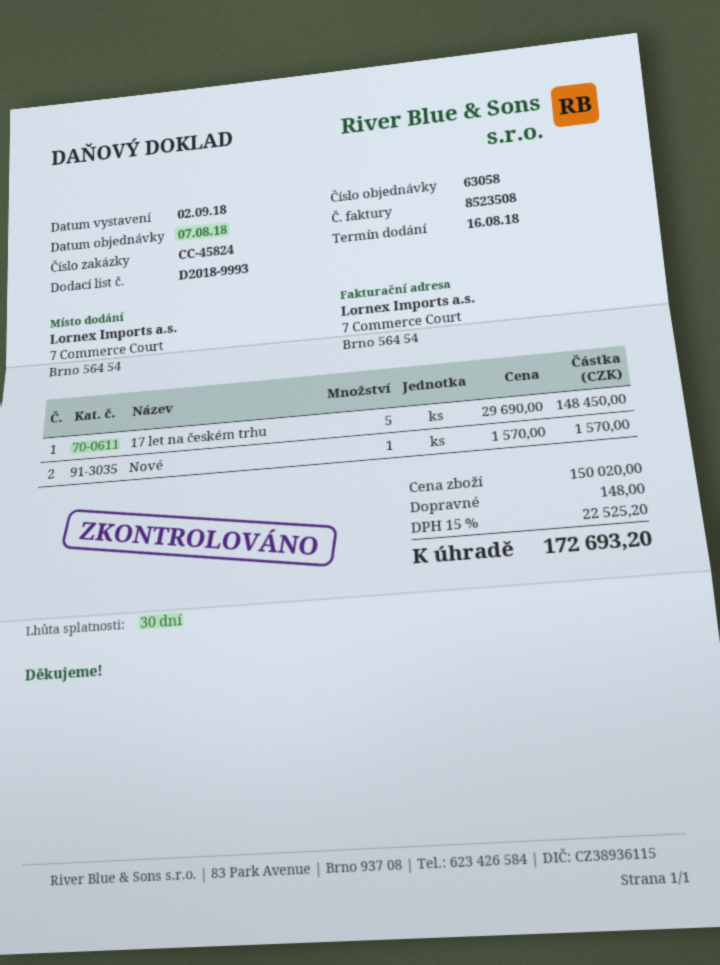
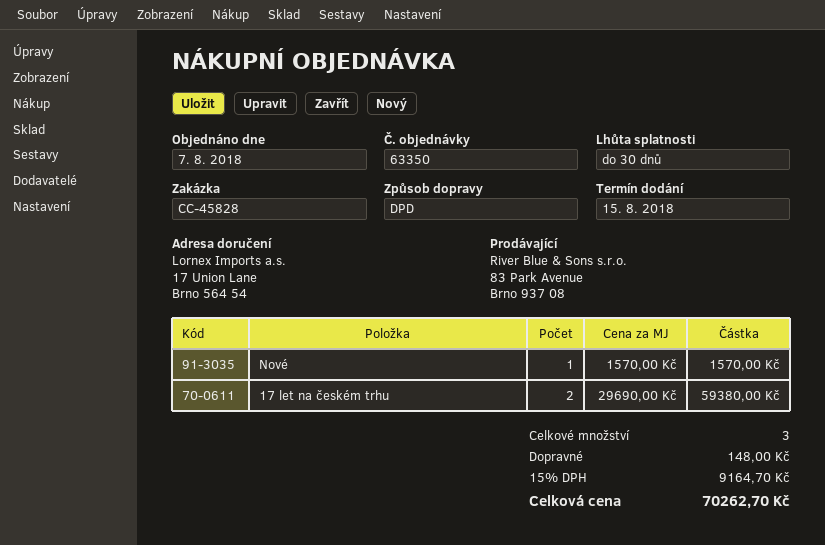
order number: 63058 -> 63350
delivery date: 2018-08-16 -> 2018-08-15
reference: CC-45824 -> CC-45828
ship to: 7 Commerce Court, Brno 564 54 -> 17 Union Lane, Brno 564 54
17 let na českém trhu: 5 x 29690.00 = 148450.00 -> 2 x 29690.00 = 59380.00
tax: 15% = 22525.20 -> 15% = 9164.70
total: 172693.20 -> 70262.70

